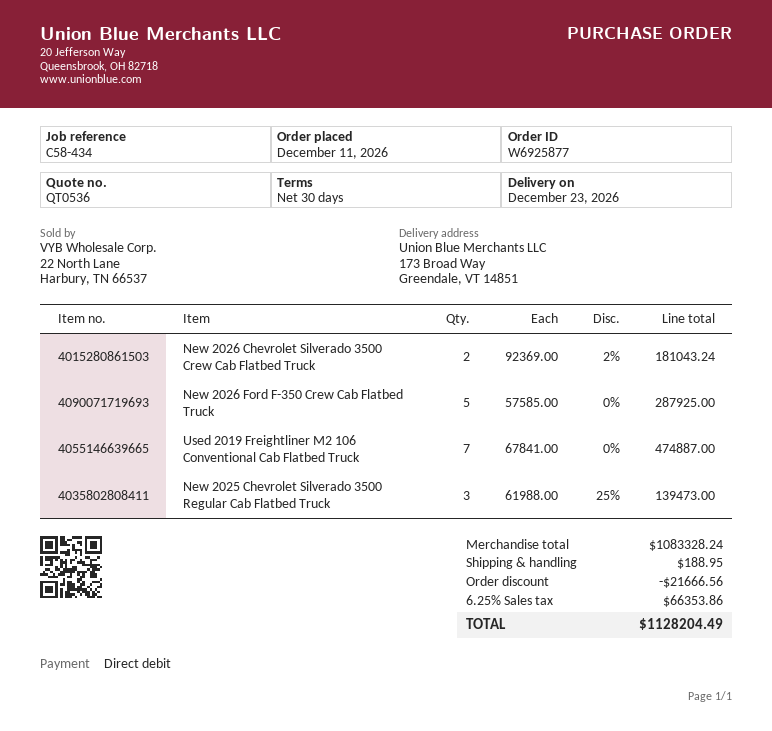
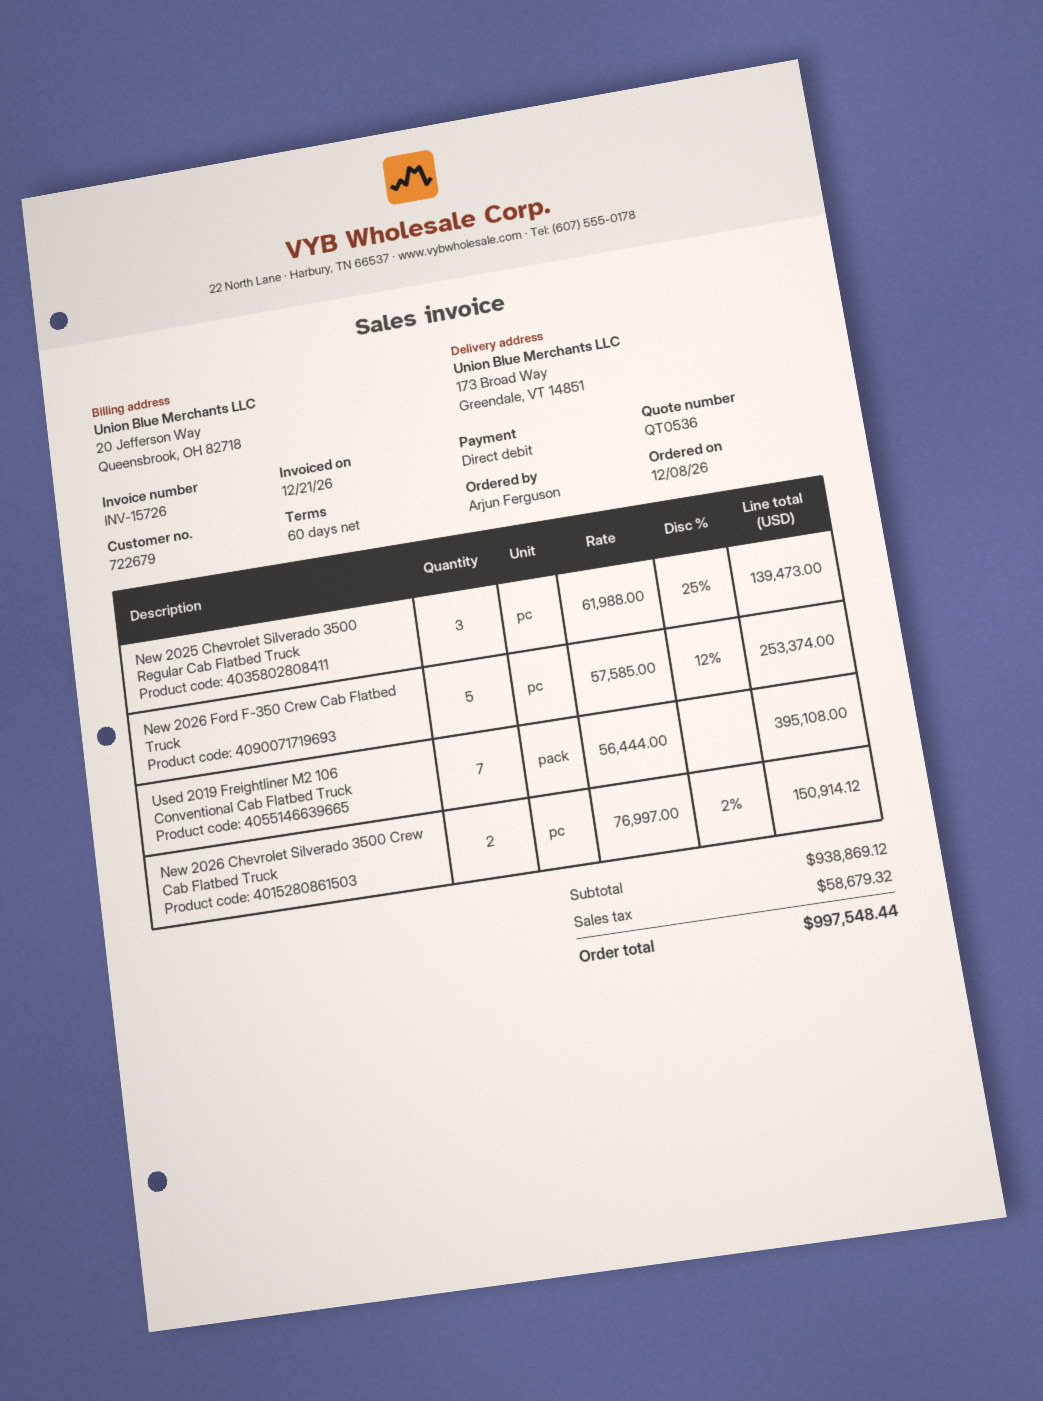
order date: 2026-12-11 -> 2026-12-08
payment terms: 30 days -> 60 days
New 2026 Chevrolet Silverado 3500 Crew Cab Flatbed Truck: 2 x 92369.00 - 2% = 181043.24 -> 2 x 76997.00 - 2% = 150914.12
New 2026 Ford F-350 Crew Cab Flatbed Truck: 5 x 57585.00 = 287925.00 -> 5 x 57585.00 - 12% = 253374.00
Used 2019 Freightliner M2 106 Conventional Cab Flatbed Truck: 7 x 67841.00 = 474887.00 -> 7 x 56444.00 = 395108.00
subtotal: 1083328.24 -> 938869.12
discount: 21666.56 -> none
shipping: 188.95 -> none
tax: 66353.86 -> 58679.32
total: 1128204.49 -> 997548.44

